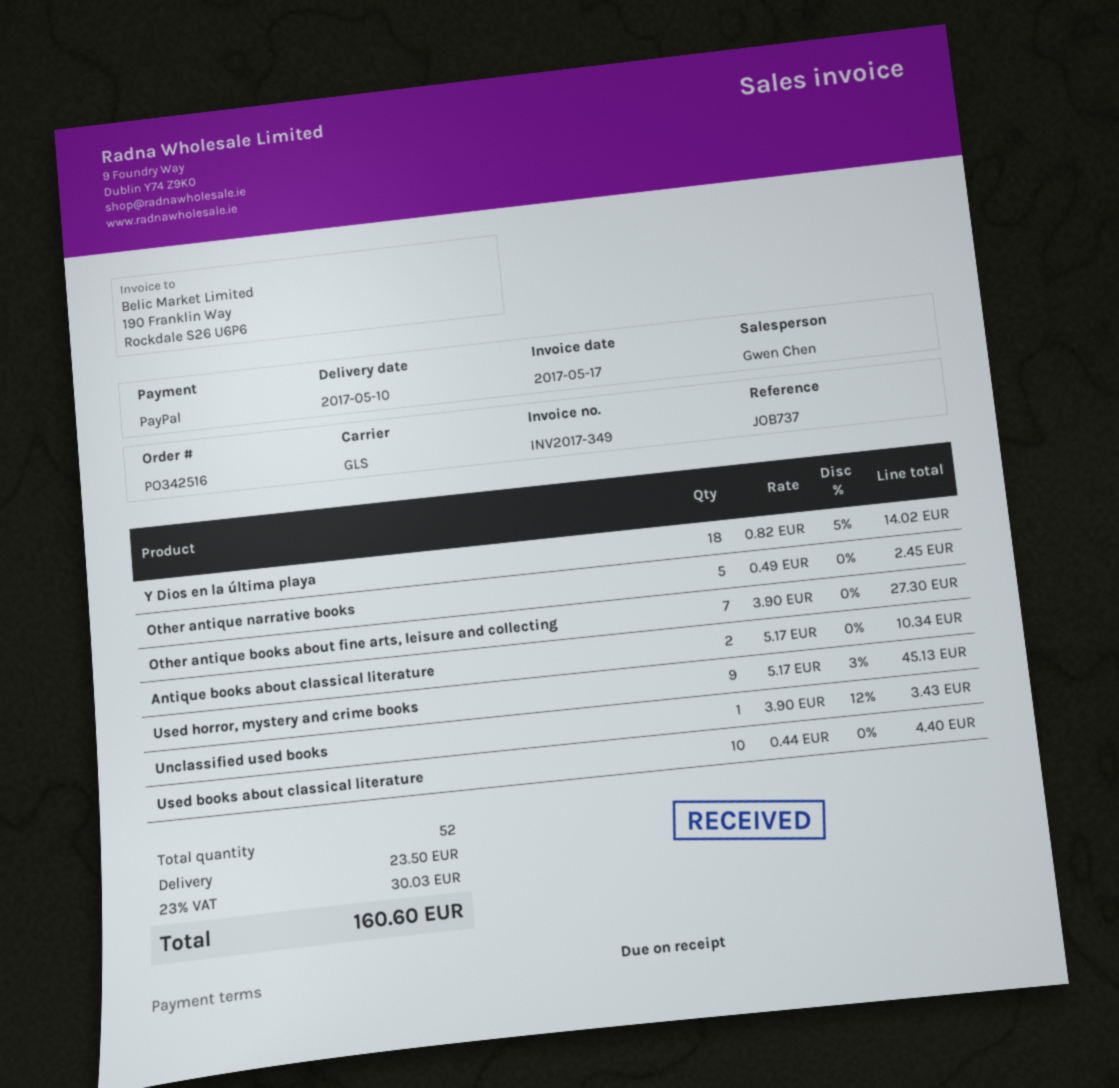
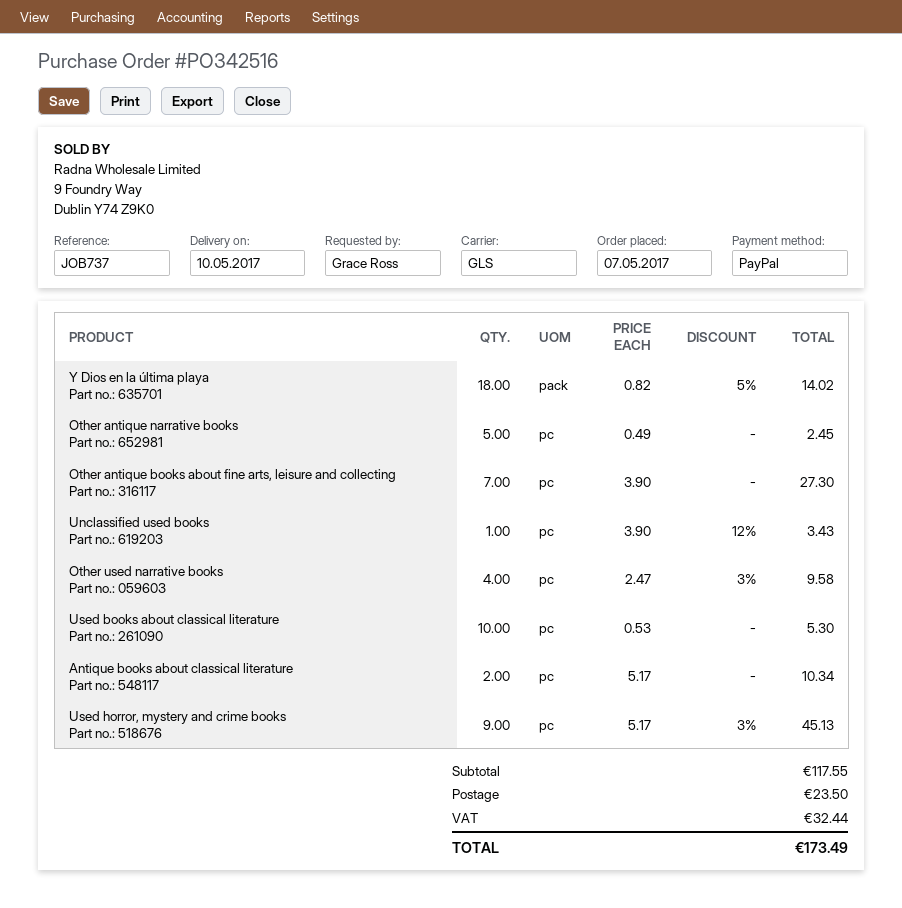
Used books about classical literature: 10 x 0.44 = 4.40 -> 10 x 0.53 = 5.30
Other used narrative books: none -> 4 x 2.47 - 3% = 9.58
tax: 30.03 -> 32.44
total: 160.60 -> 173.49

